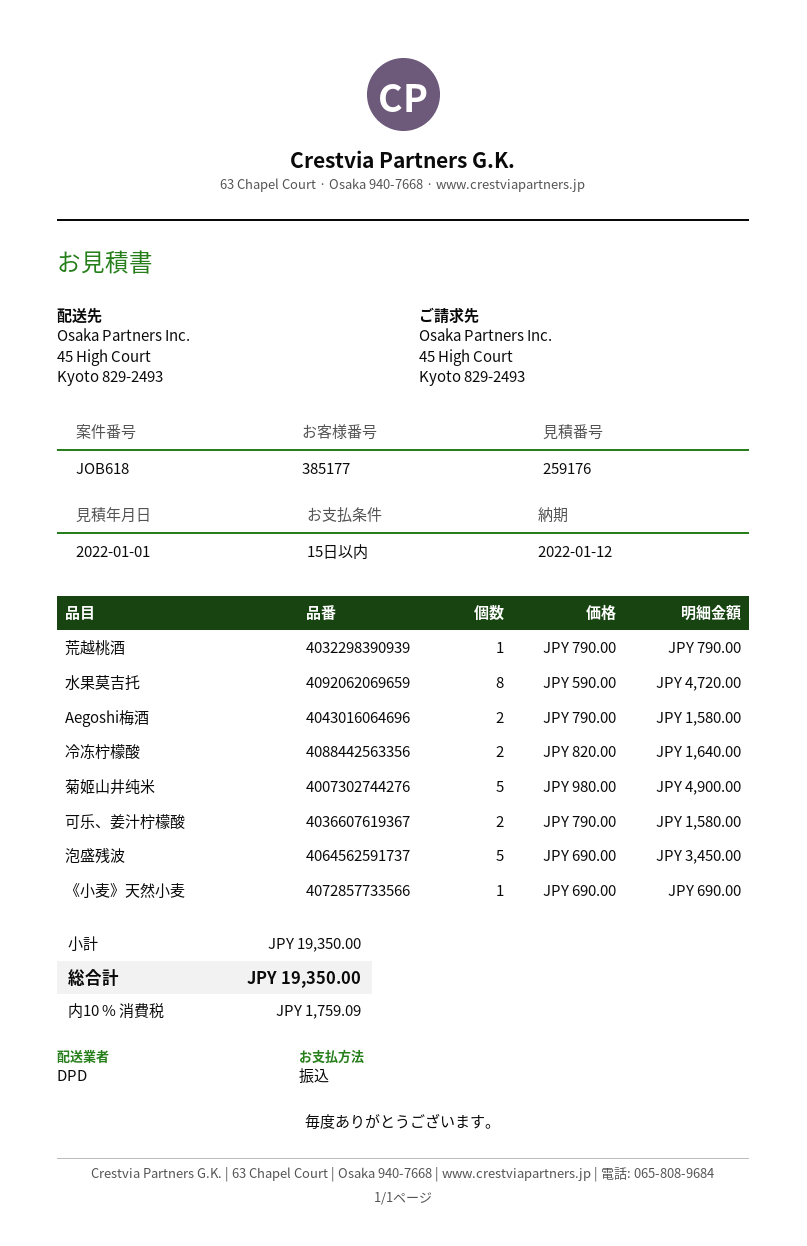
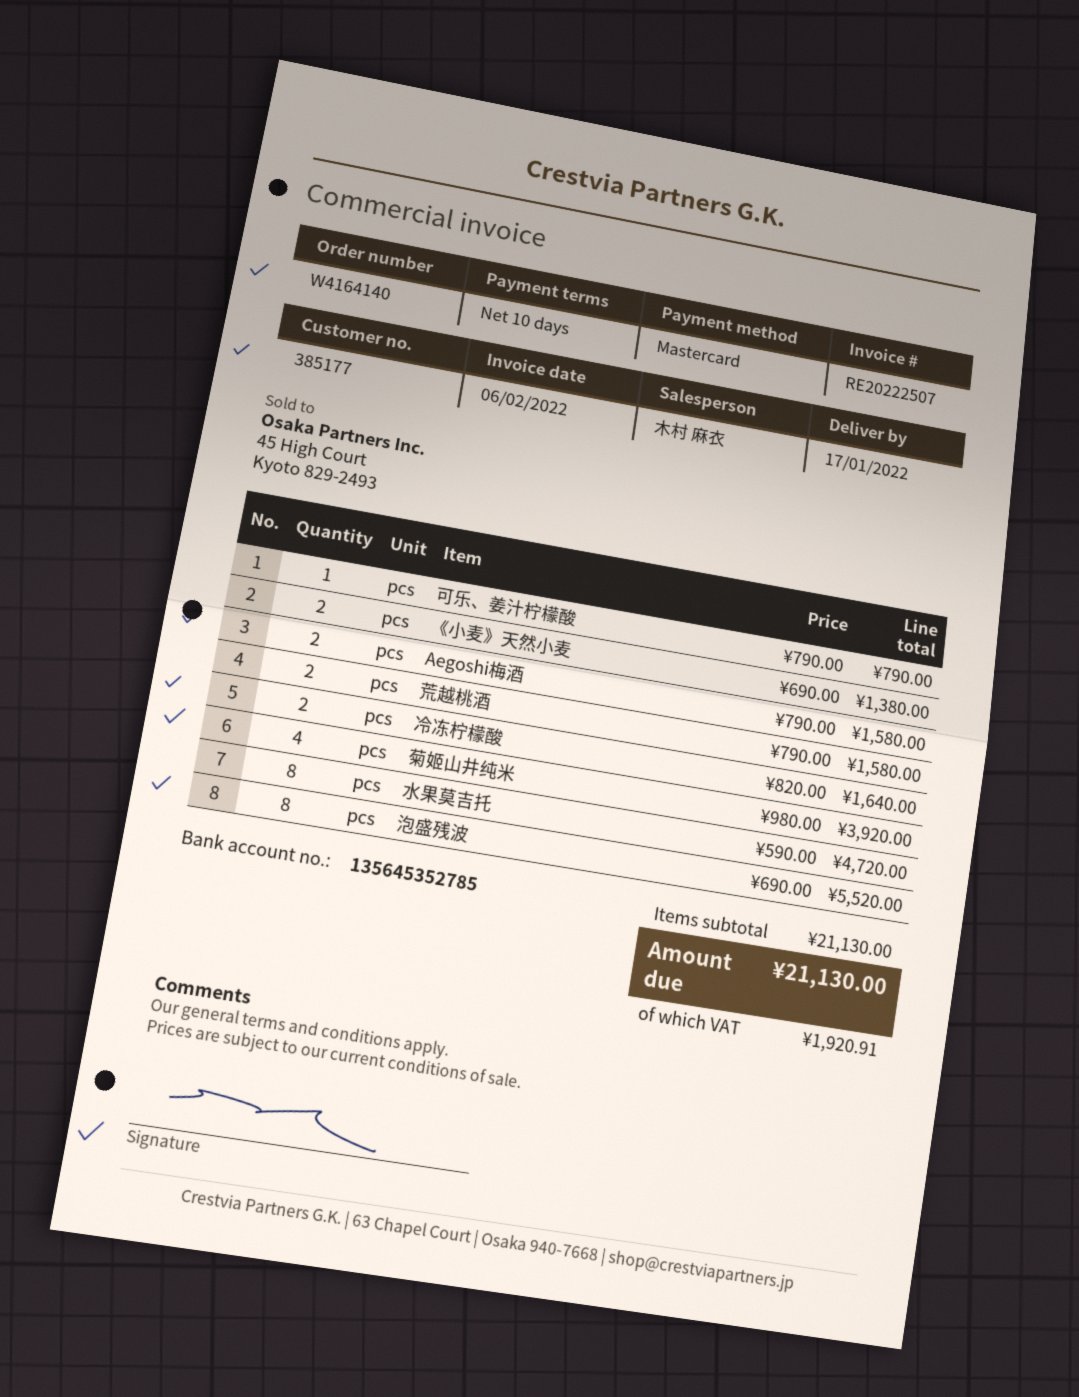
delivery date: 2022-01-12 -> 2022-01-17
payment terms: 15 days -> 10 days
payment method: bank transfer -> Mastercard
荒越桃酒: 1 x 790.00 = 790.00 -> 2 x 790.00 = 1580.00
菊姬山井纯米: 5 x 980.00 = 4900.00 -> 4 x 980.00 = 3920.00
可乐、姜汁柠檬酸: 2 x 790.00 = 1580.00 -> 1 x 790.00 = 790.00
泡盛残波: 5 x 690.00 = 3450.00 -> 8 x 690.00 = 5520.00
《小麦》天然小麦: 1 x 690.00 = 690.00 -> 2 x 690.00 = 1380.00
subtotal: 19350.00 -> 21130.00
tax: 1759.09 -> 1920.91
total: 19350.00 -> 21130.00

